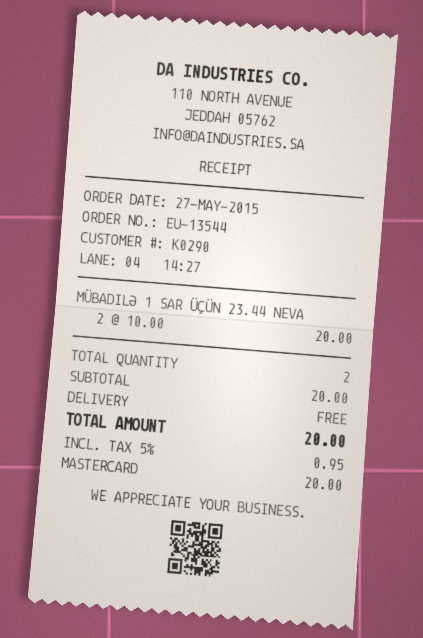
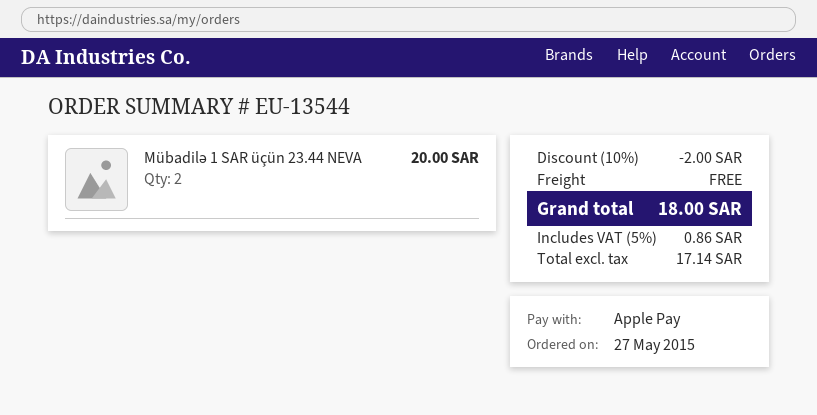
payment method: Mastercard -> Apple Pay
discount: none -> 10% = 2.00
tax: 5% = 0.95 -> 5% = 0.86
total: 20.00 -> 18.00

